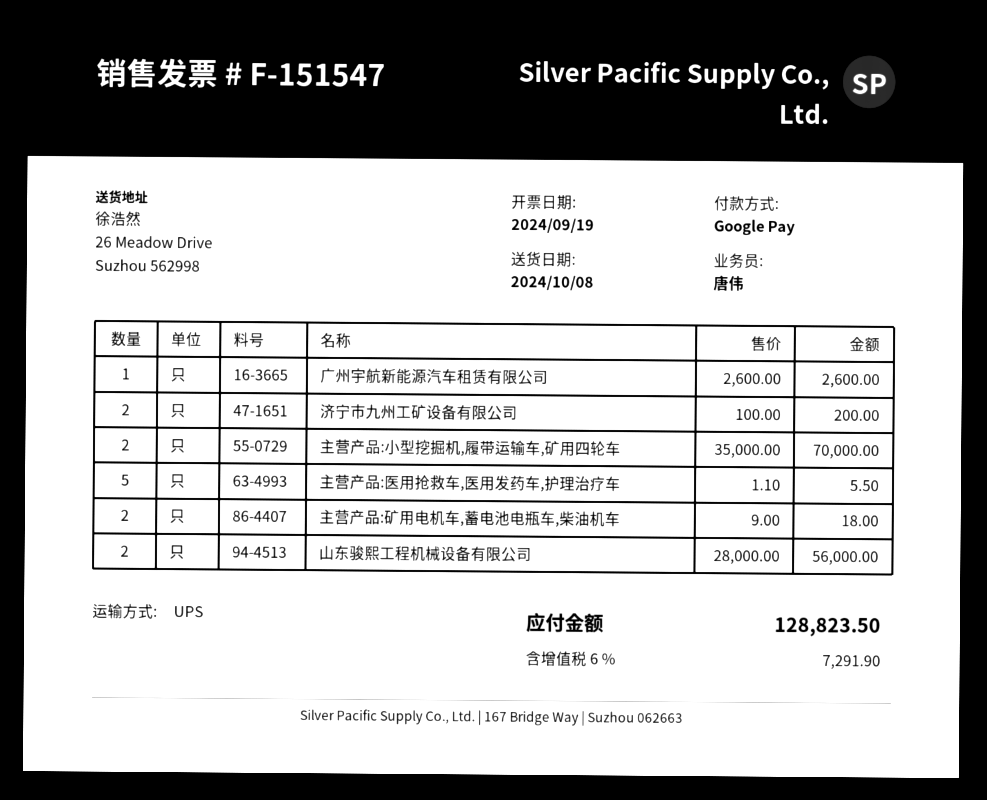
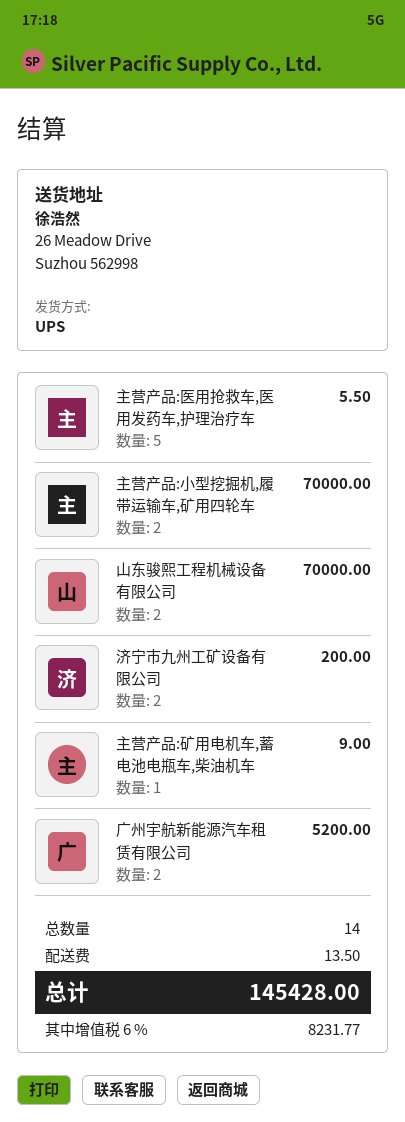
广州宇航新能源汽车租赁有限公司: 1 for 2600.00 -> 2 for 5200.00
主营产品:矿用电机车,蓄电池电瓶车,柴油机车: 2 for 18.00 -> 1 for 9.00
山东骏熙工程机械设备有限公司: 2 for 56000.00 -> 2 for 70000.00
shipping: none -> 13.50
tax: 6% = 7291.90 -> 6% = 8231.77
total: 128823.50 -> 145428.00

